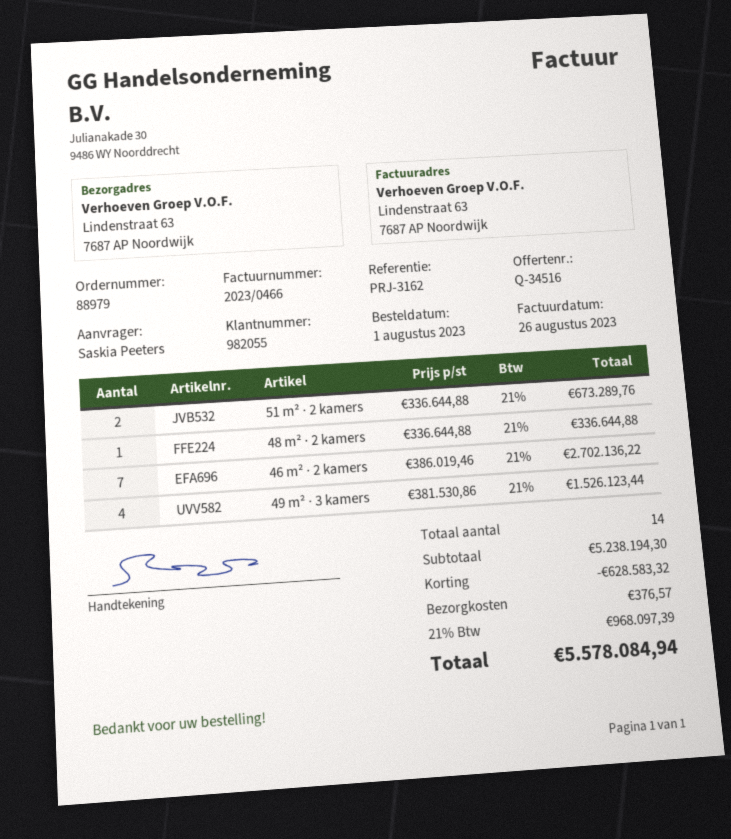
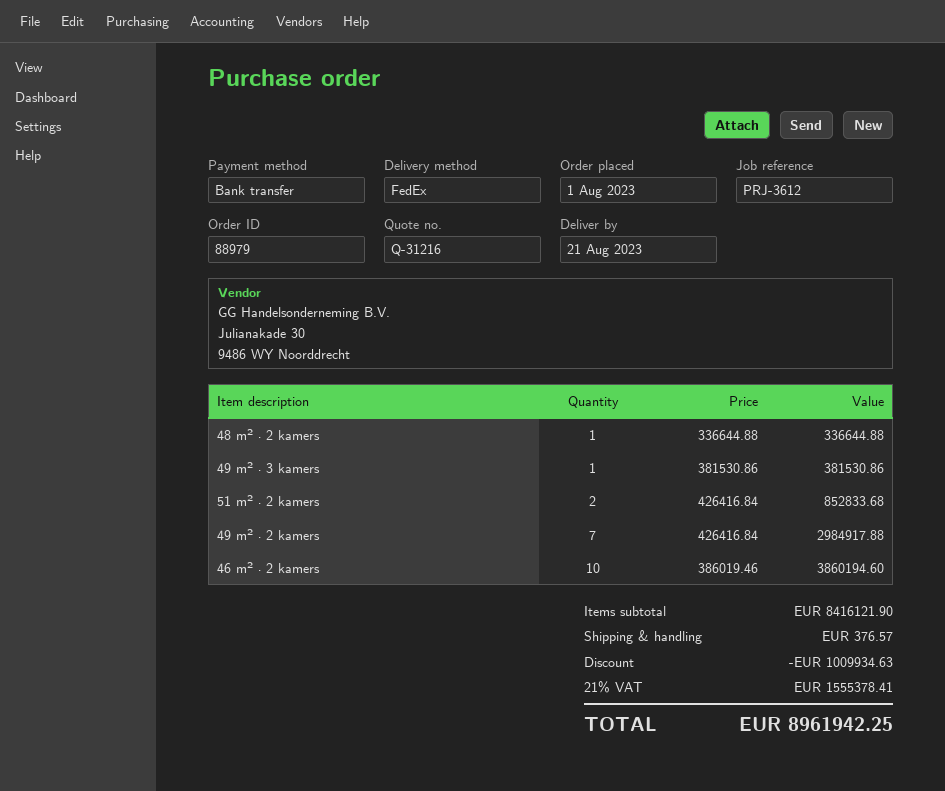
quote number: Q-34516 -> Q-31216
reference: PRJ-3162 -> PRJ-3612
51 m² · 2 kamers: 2 x 336644.88 = 673289.76 -> 2 x 426416.84 = 852833.68
46 m² · 2 kamers: 7 x 386019.46 = 2702136.22 -> 10 x 386019.46 = 3860194.60
49 m² · 3 kamers: 4 x 381530.86 = 1526123.44 -> 1 x 381530.86 = 381530.86
49 m² · 2 kamers: none -> 7 x 426416.84 = 2984917.88
subtotal: 5238194.30 -> 8416121.90
discount: 628583.32 -> 1009934.63
tax: 21% = 968097.39 -> 21% = 1555378.41
total: 5578084.94 -> 8961942.25

